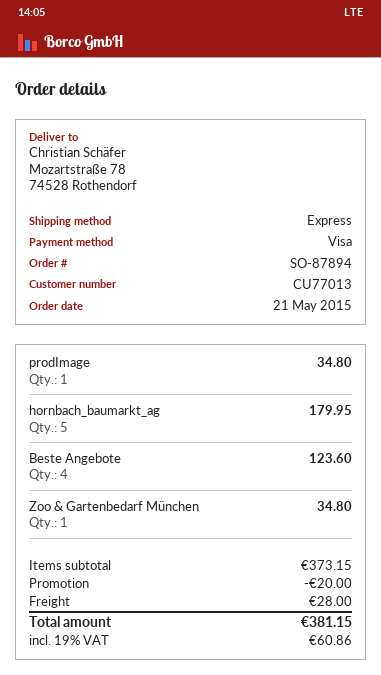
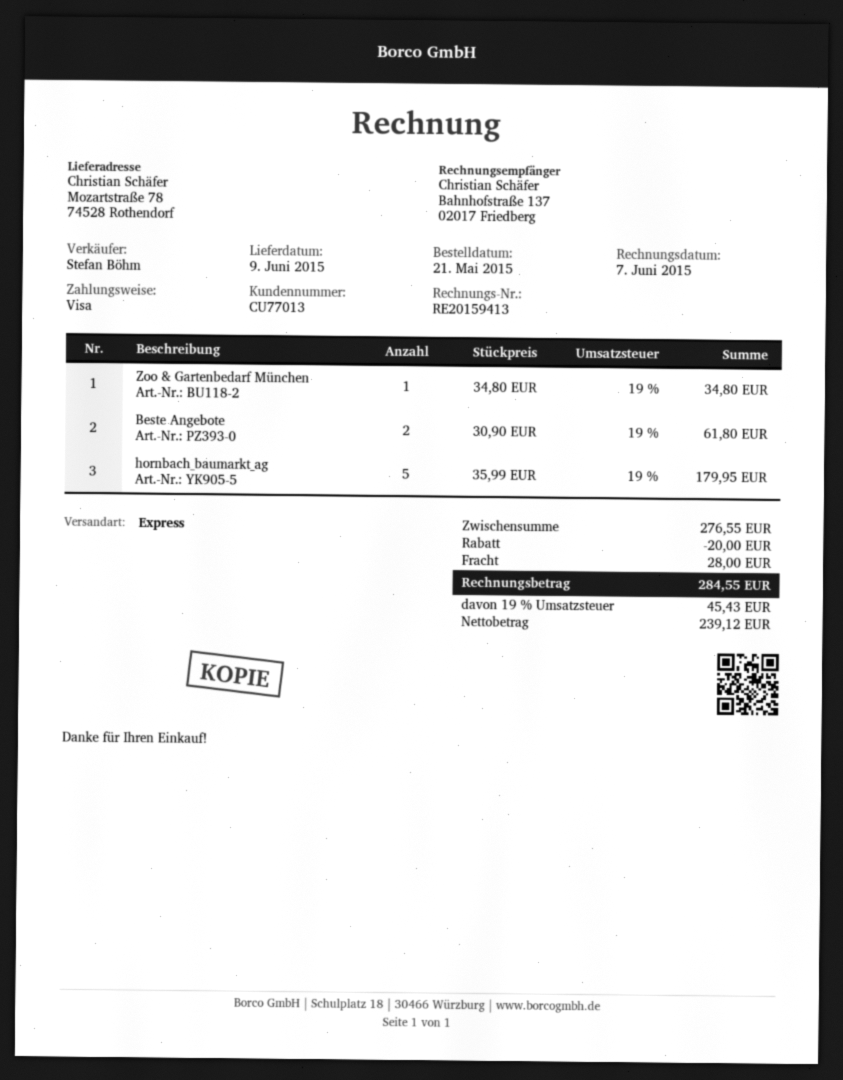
prodImage: 1 for 34.80 -> none
Beste Angebote: 4 for 123.60 -> 2 for 61.80
subtotal: 373.15 -> 276.55
tax: 19% = 60.86 -> 19% = 45.43
total: 381.15 -> 284.55

